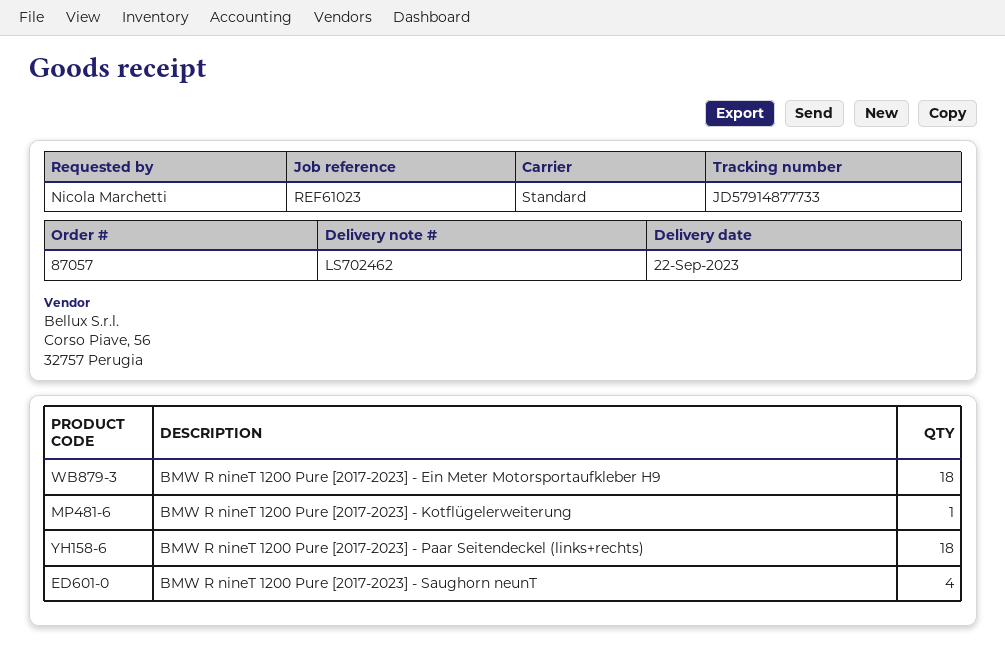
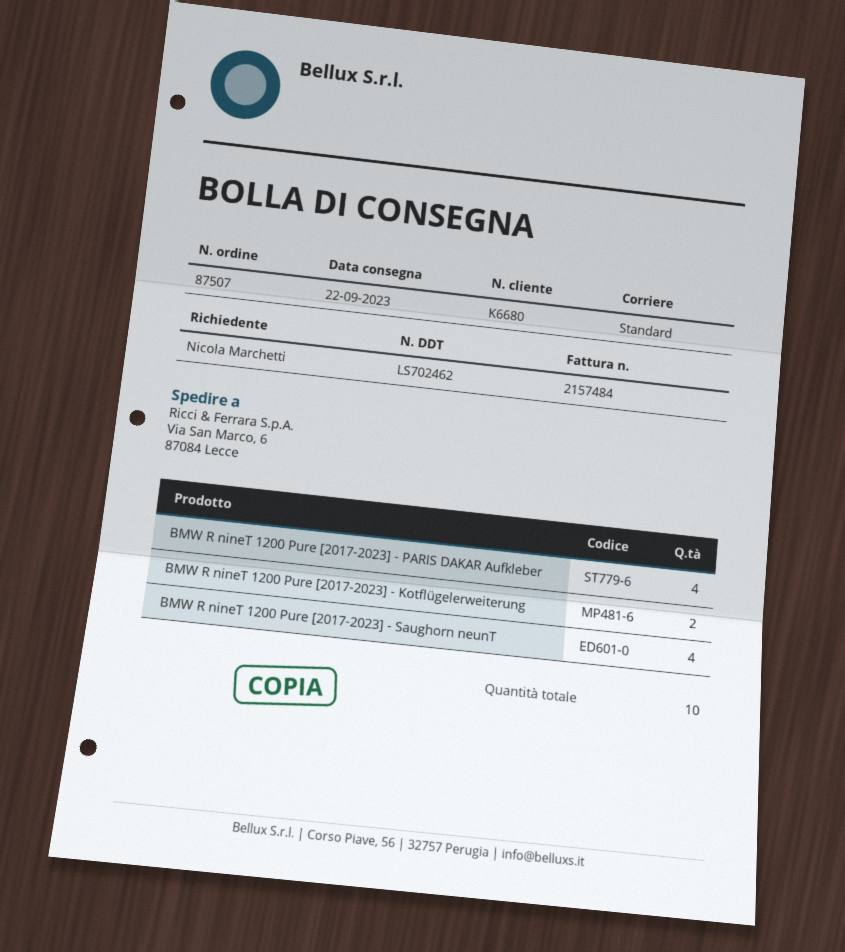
order number: 87057 -> 87507
BMW R nineT 1200 Pure [2017-2023] - Ein Meter Motorsportaufkleber H9: 18 -> none
BMW R nineT 1200 Pure [2017-2023] - Kotflügelerweiterung: 1 -> 2
BMW R nineT 1200 Pure [2017-2023] - Paar Seitendeckel (links+rechts): 18 -> none
BMW R nineT 1200 Pure [2017-2023] - PARIS DAKAR Aufkleber: none -> 4

